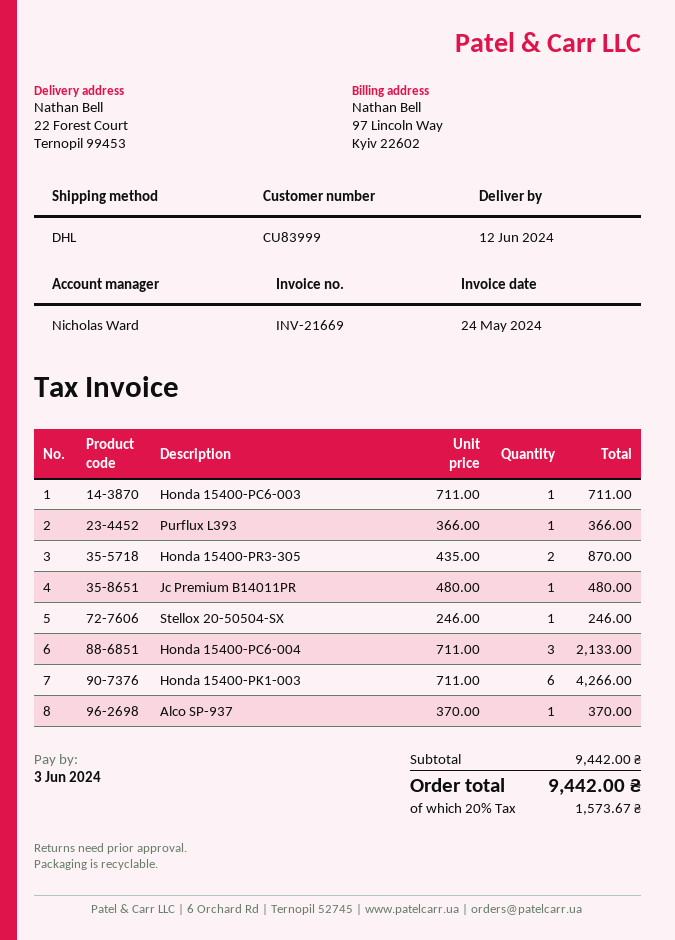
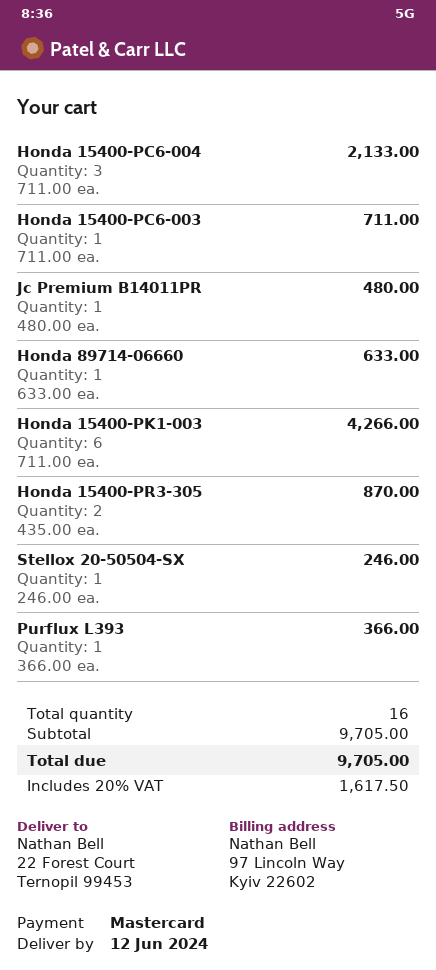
Alco SP-937: 1 x 370.00 = 370.00 -> none
Honda 89714-06660: none -> 1 x 633.00 = 633.00
subtotal: 9442.00 -> 9705.00
tax: 20% = 1573.67 -> 20% = 1617.50
total: 9442.00 -> 9705.00

